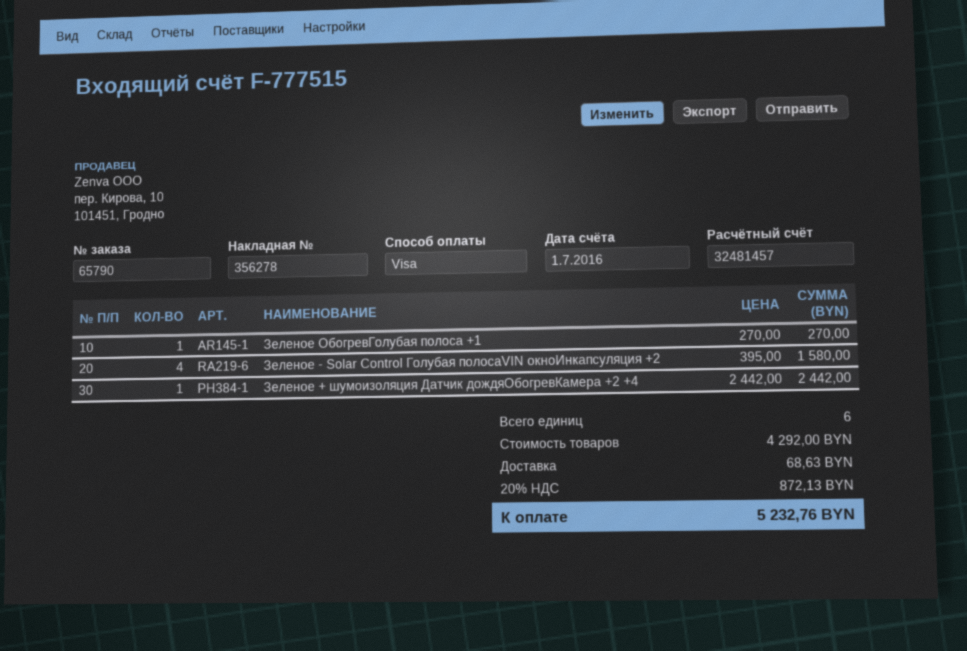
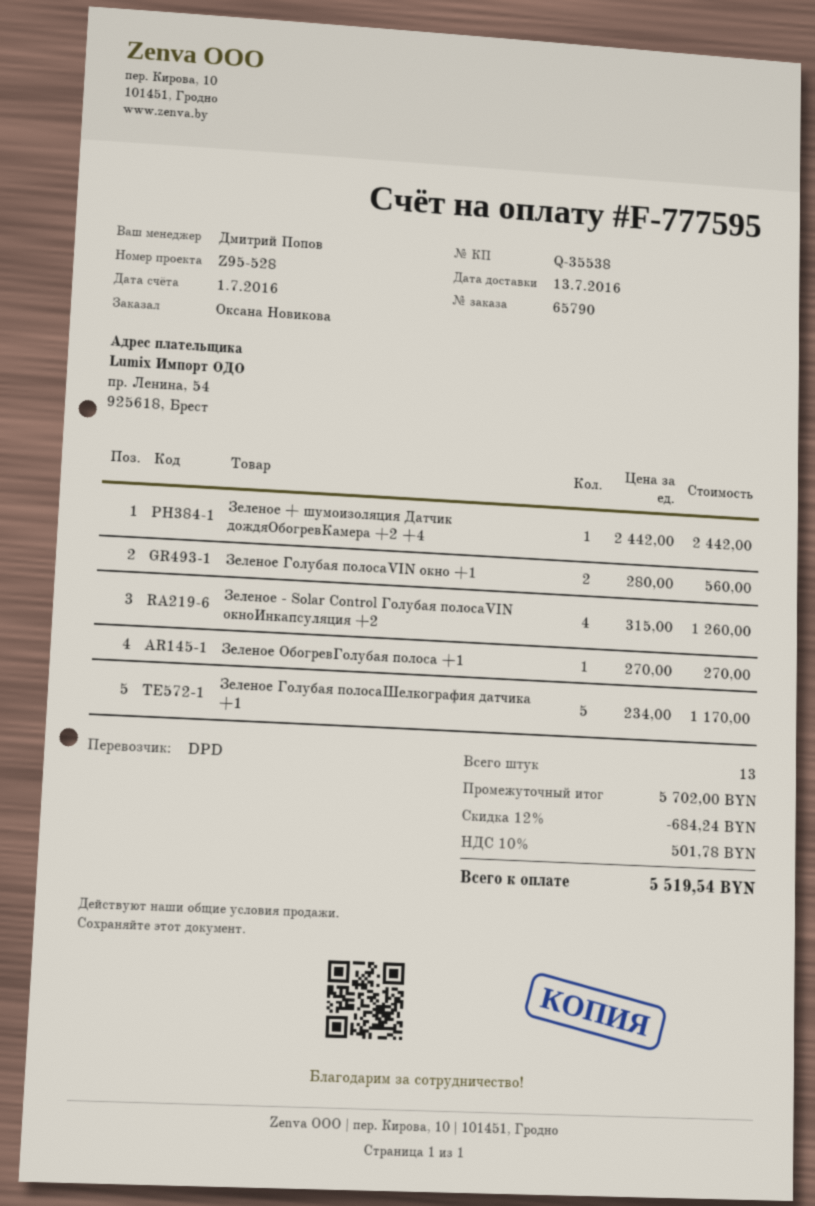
invoice number: F-777515 -> F-777595
Зеленое - Solar Control Голубая полосаVIN окноИнкапсуляция +2: 4 x 395.00 = 1580.00 -> 4 x 315.00 = 1260.00
Зеленое Голубая полосаVIN окно +1: none -> 2 x 280.00 = 560.00
Зеленое Голубая полосаШелкография датчика +1: none -> 5 x 234.00 = 1170.00
total quantity: 6 -> 13
subtotal: 4292.00 -> 5702.00
discount: none -> 12% = 684.24
shipping: 68.63 -> none
tax: 20% = 872.13 -> 10% = 501.78
total: 5232.76 -> 5519.54

